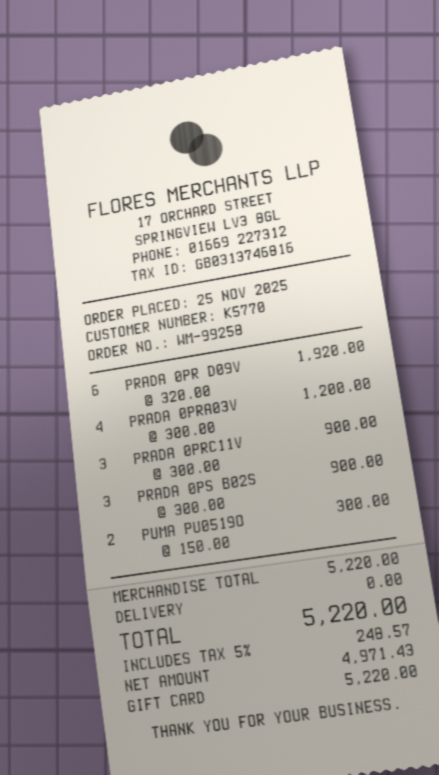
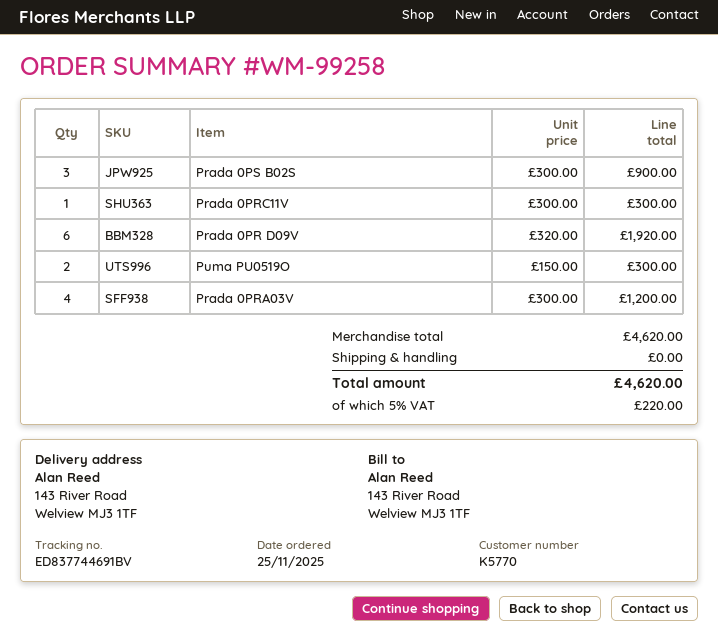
PRADA 0PRC11V: 3 x 300.00 = 900.00 -> 1 x 300.00 = 300.00
subtotal: 5220.00 -> 4620.00
tax: 5% = 248.57 -> 5% = 220.00
total: 5220.00 -> 4620.00

